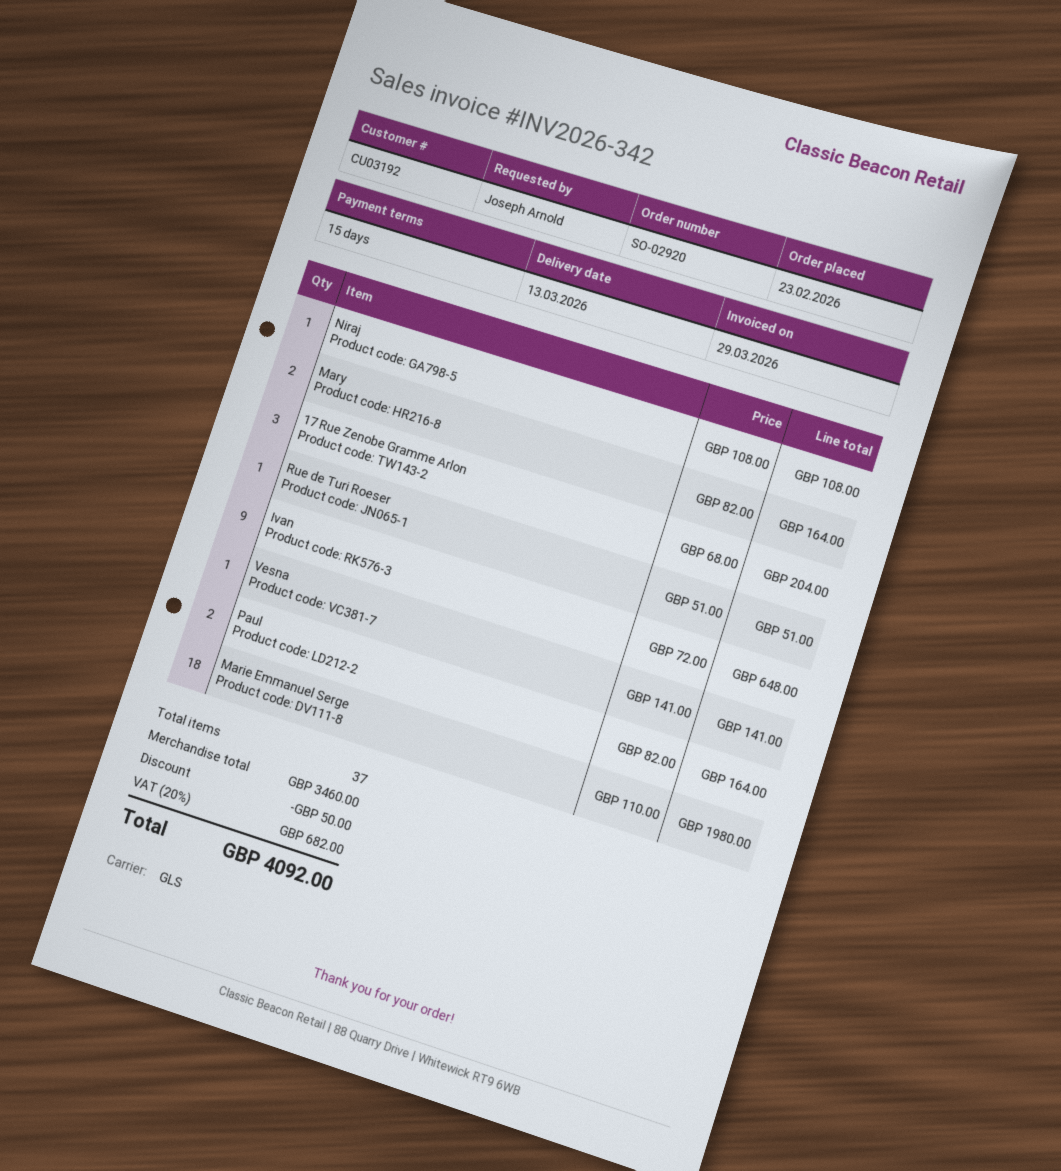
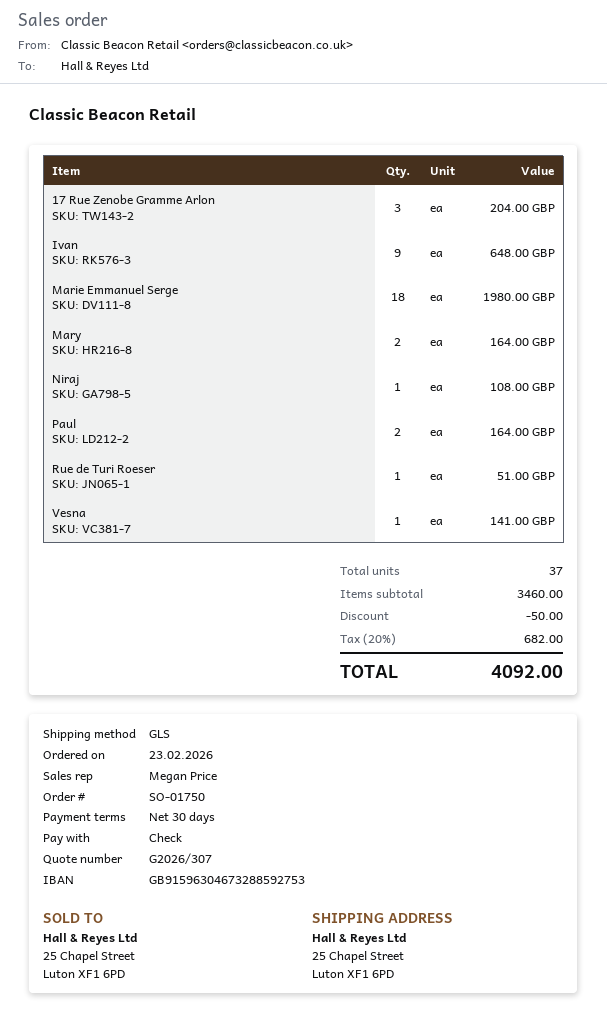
order number: SO-02920 -> SO-01750
payment terms: 15 days -> 30 days

